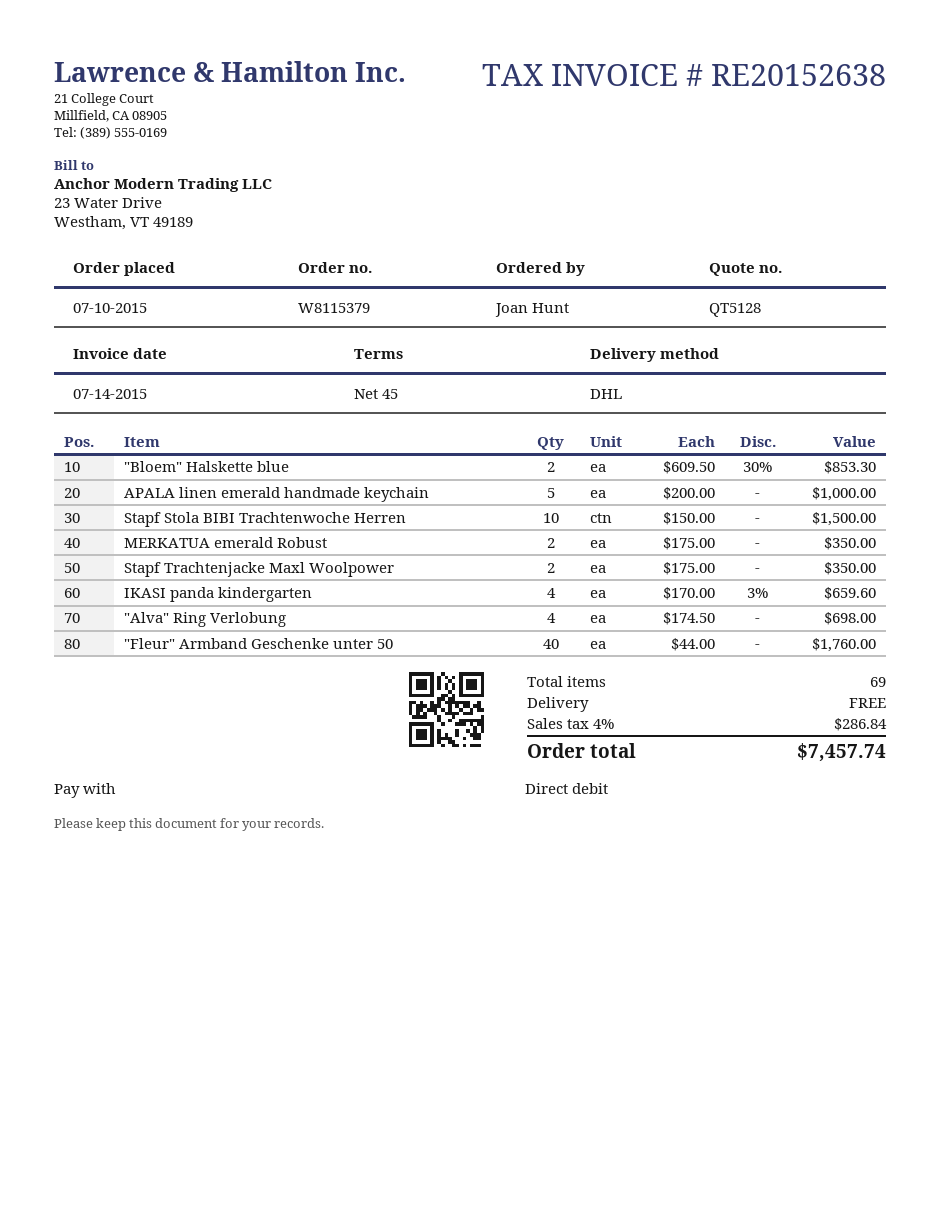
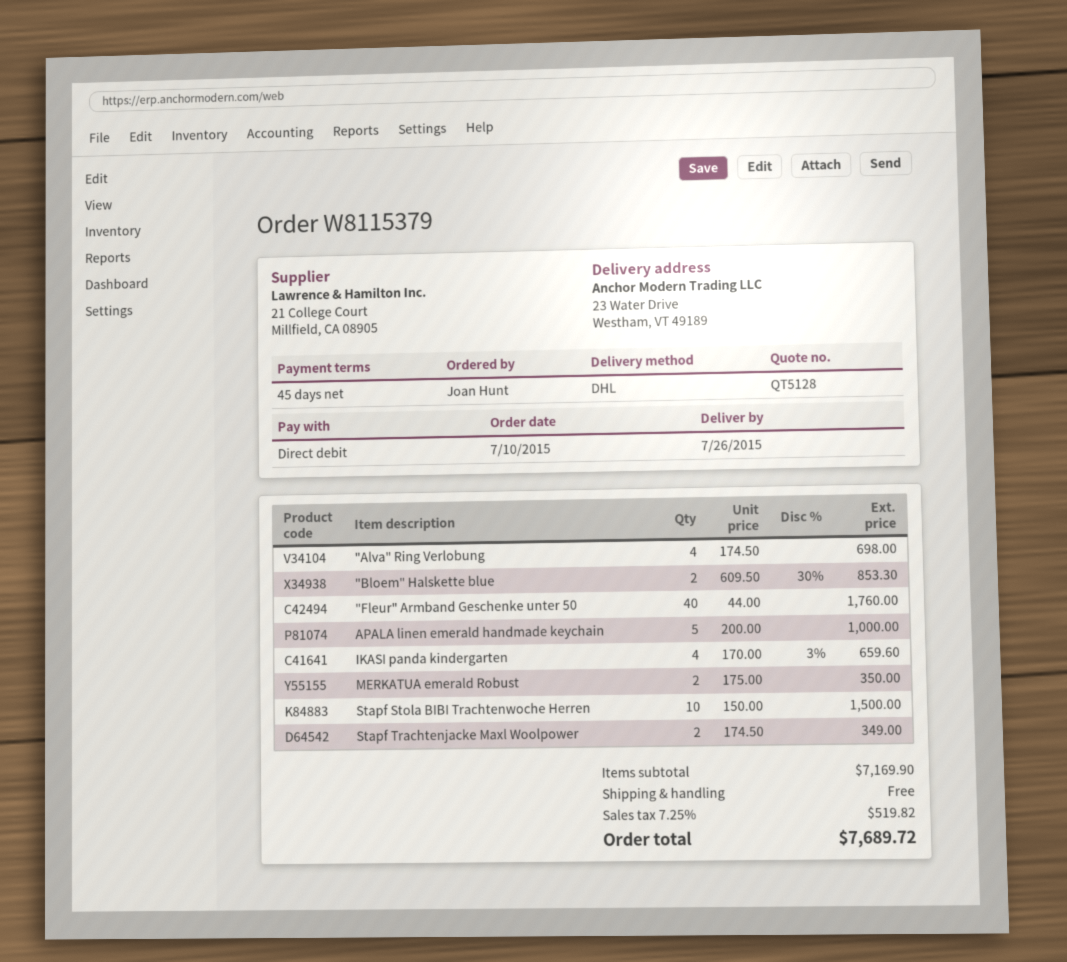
Stapf Trachtenjacke Maxl Woolpower: 2 x 175.00 = 350.00 -> 2 x 174.50 = 349.00
tax: 4% = 286.84 -> 7.25% = 519.82
total: 7457.74 -> 7689.72

